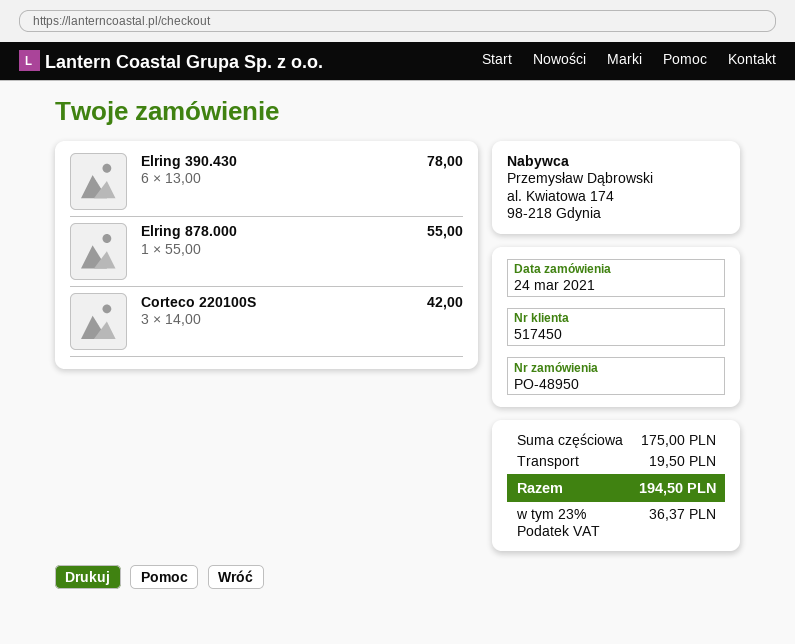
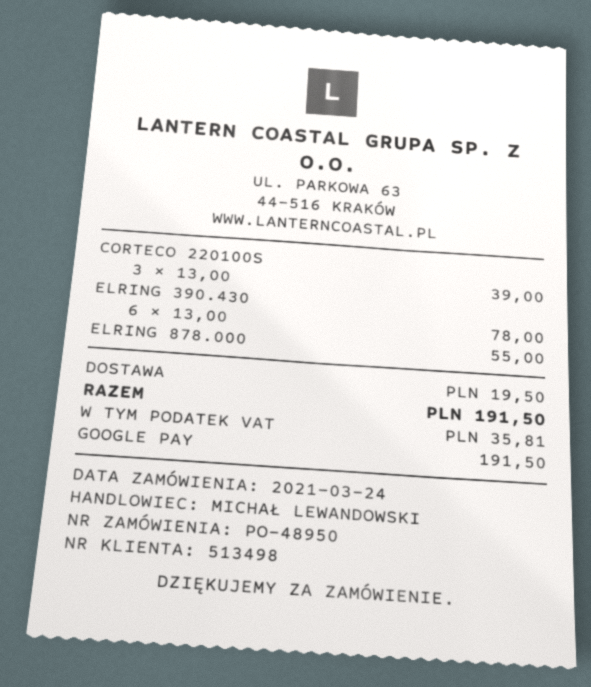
customer number: 517450 -> 513498
Corteco 220100S: 3 x 14.00 = 42.00 -> 3 x 13.00 = 39.00
tax: 36.37 -> 35.81
total: 194.50 -> 191.50

